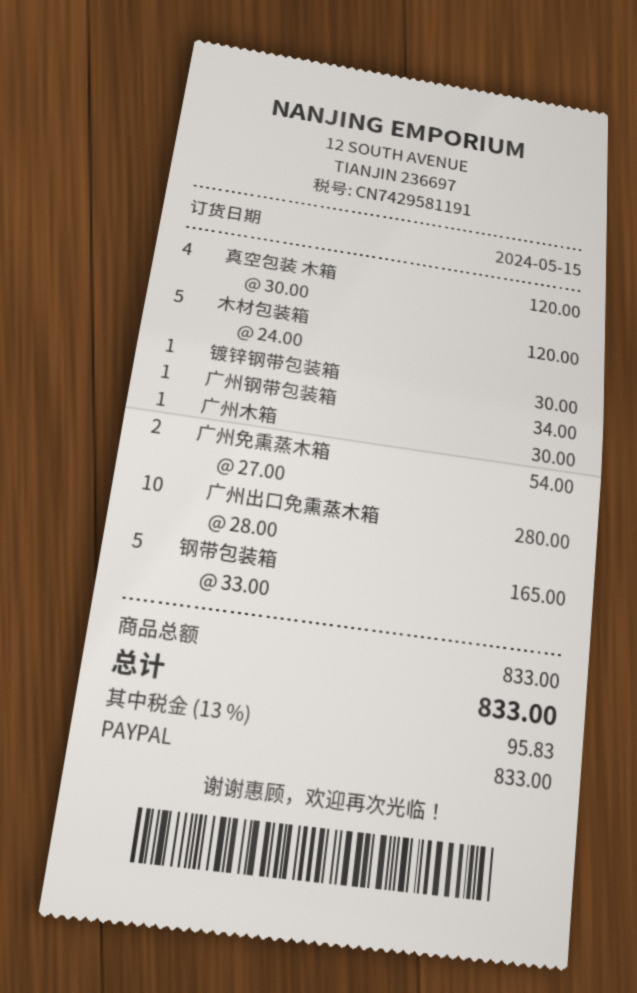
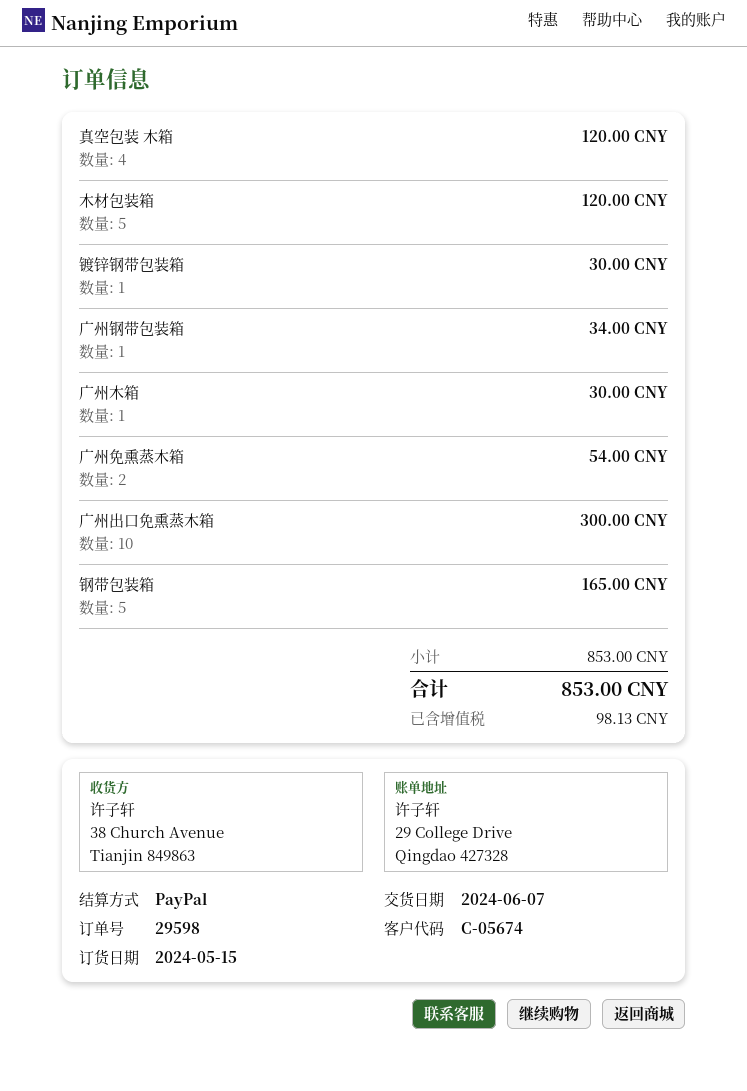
广州出口免熏蒸木箱: 10 for 280.00 -> 10 for 300.00
subtotal: 833.00 -> 853.00
tax: 95.83 -> 98.13
total: 833.00 -> 853.00

